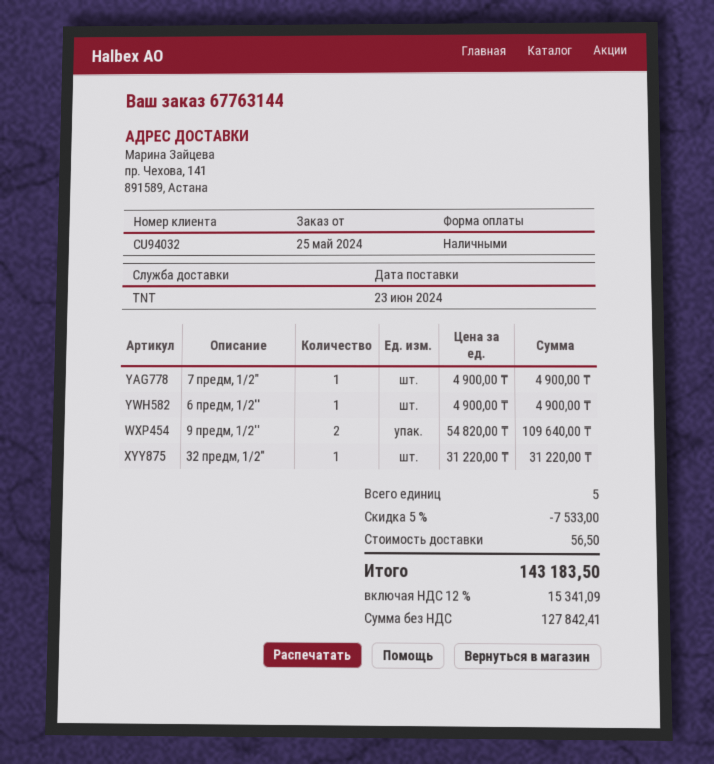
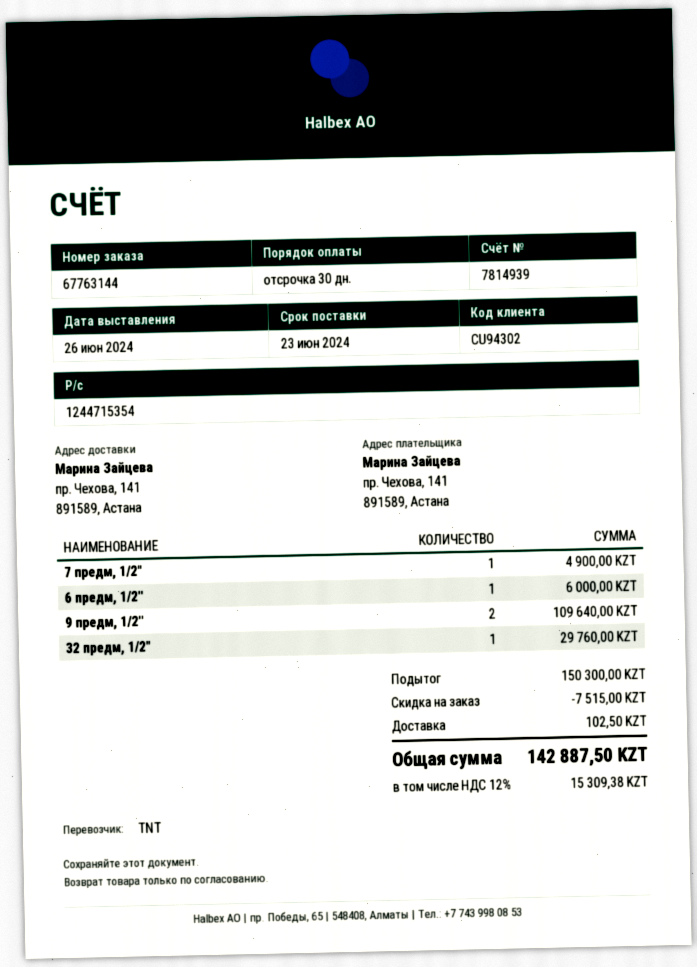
customer number: CU94032 -> CU94302
6 предм, 1/2'': 1 for 4900.00 -> 1 for 6000.00
32 предм, 1/2": 1 for 31220.00 -> 1 for 29760.00
discount: 7533.00 -> 7515.00
shipping: 56.50 -> 102.50
tax: 12% = 15341.09 -> 12% = 15309.38
total: 143183.50 -> 142887.50

